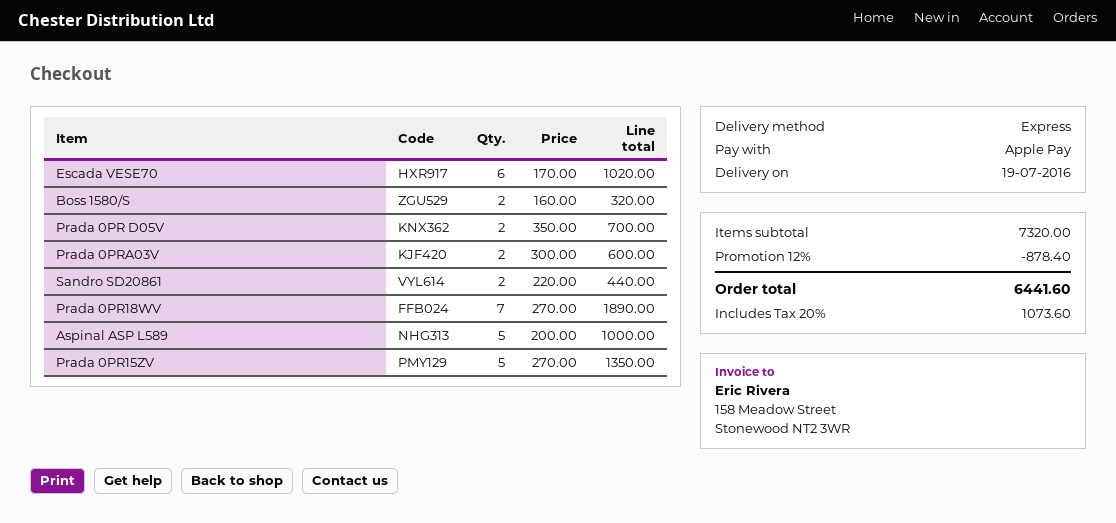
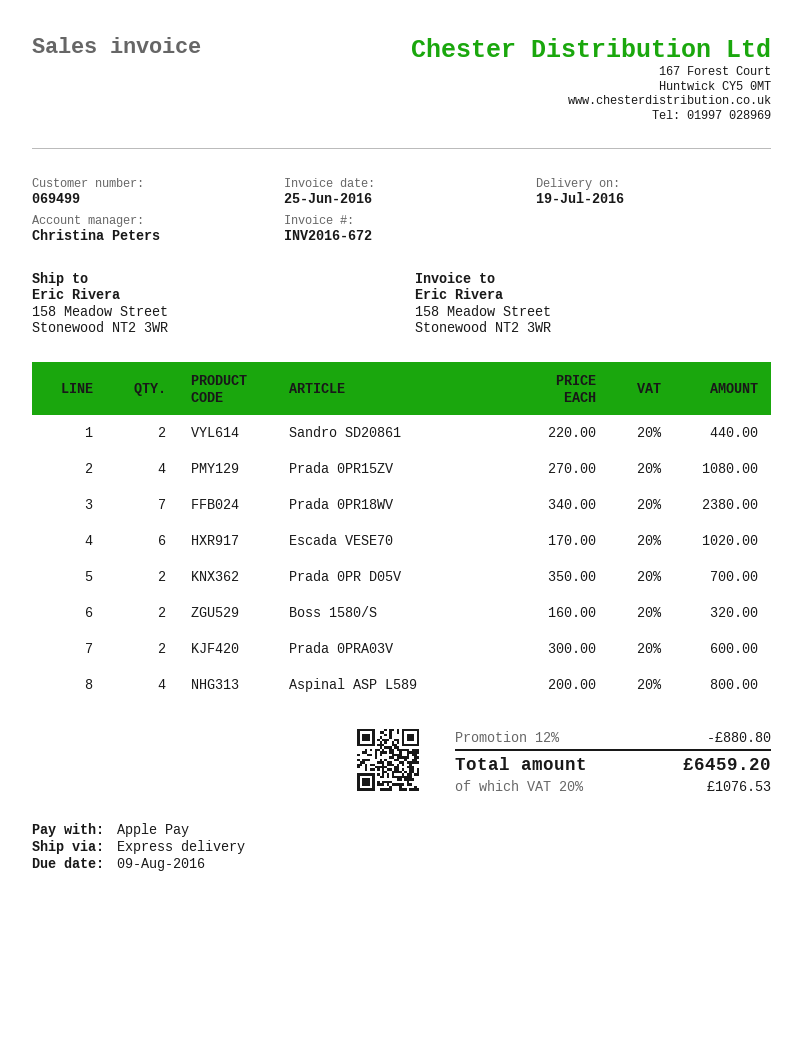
Prada 0PR18WV: 7 x 270.00 = 1890.00 -> 7 x 340.00 = 2380.00
Aspinal ASP L589: 5 x 200.00 = 1000.00 -> 4 x 200.00 = 800.00
Prada 0PR15ZV: 5 x 270.00 = 1350.00 -> 4 x 270.00 = 1080.00
discount: 12% = 878.40 -> 12% = 880.80
tax: 20% = 1073.60 -> 20% = 1076.53
total: 6441.60 -> 6459.20

